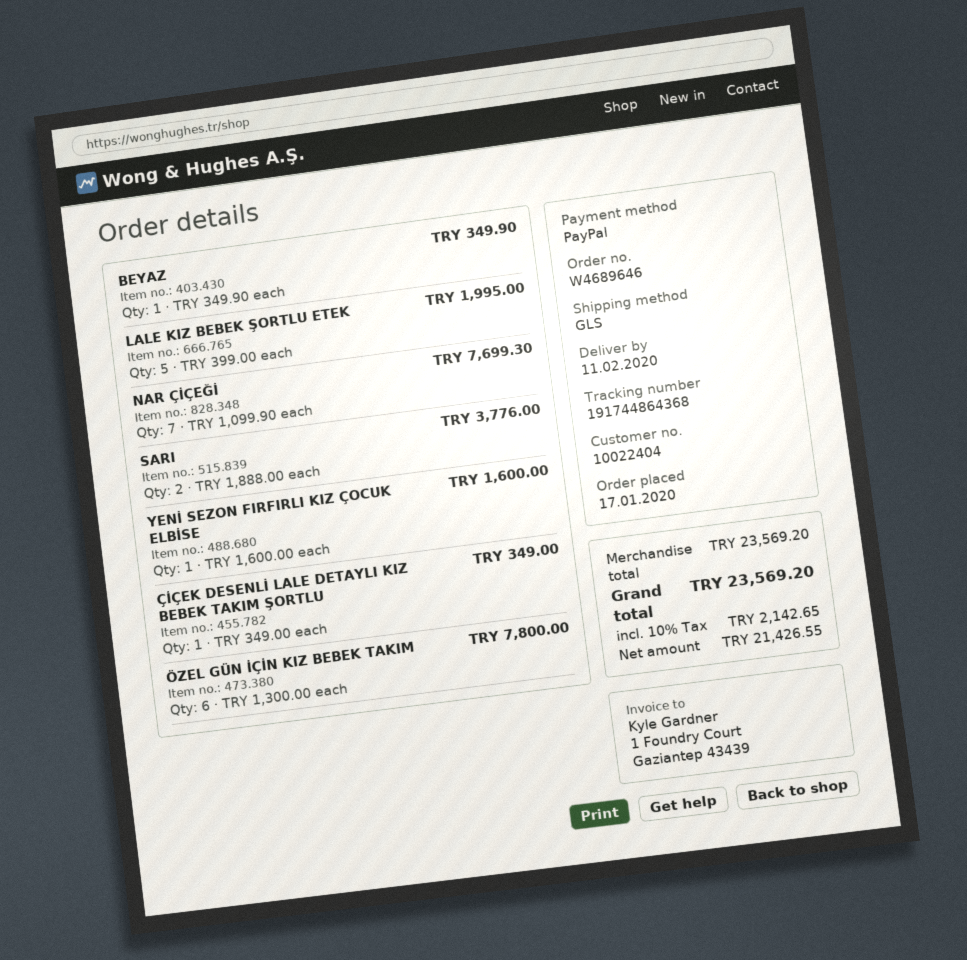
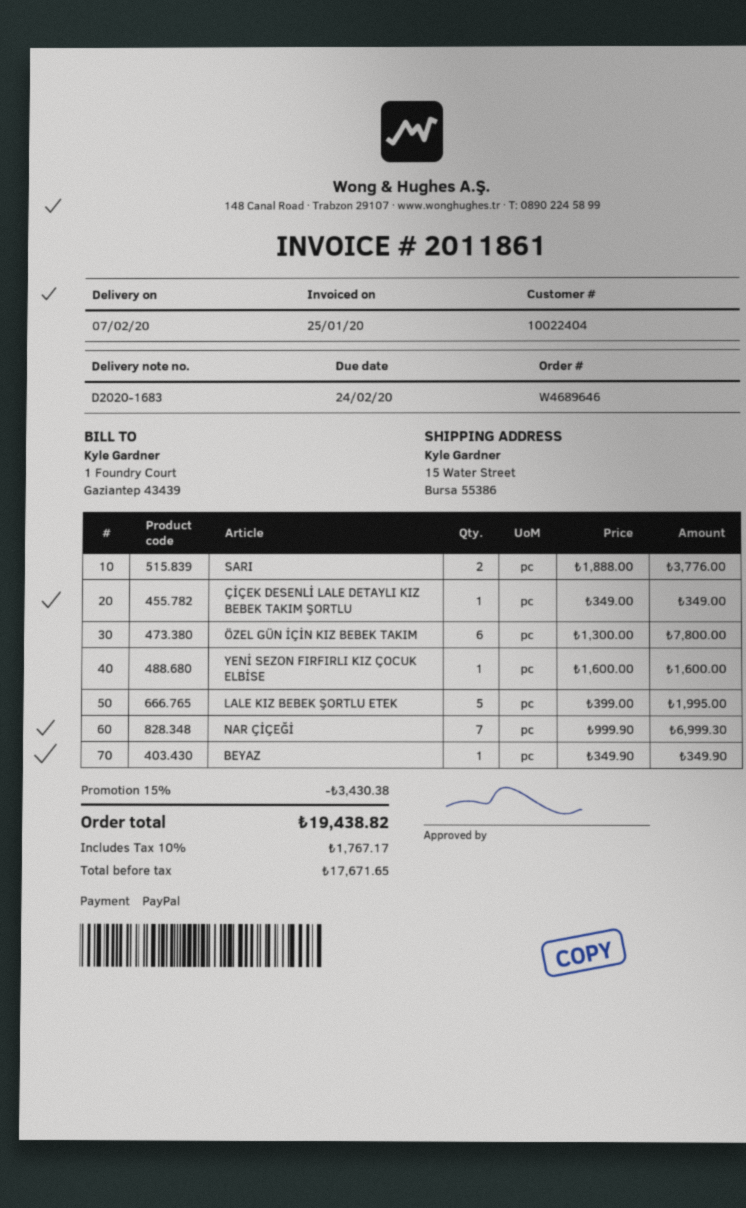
delivery date: 2020-02-11 -> 2020-02-07
NAR ÇİÇEĞİ: 7 x 1099.90 = 7699.30 -> 7 x 999.90 = 6999.30
discount: none -> 15% = 3430.38
net: 21426.55 -> 17671.65
tax: 10% = 2142.65 -> 10% = 1767.17
total: 23569.20 -> 19438.82

